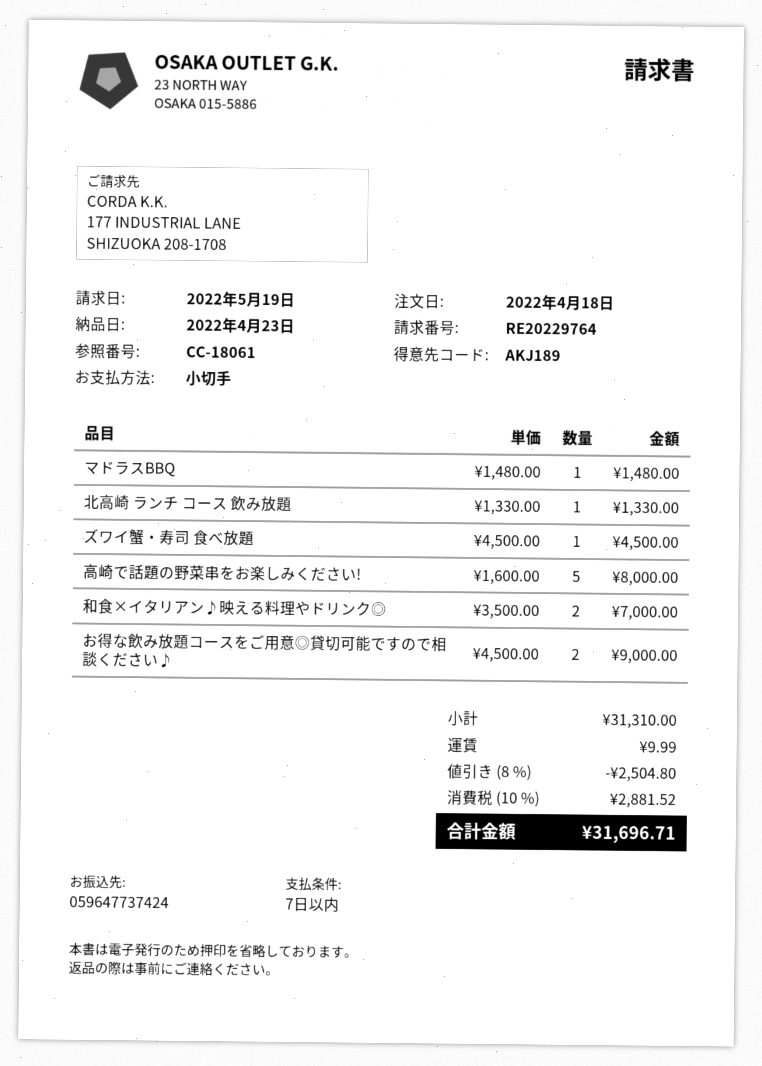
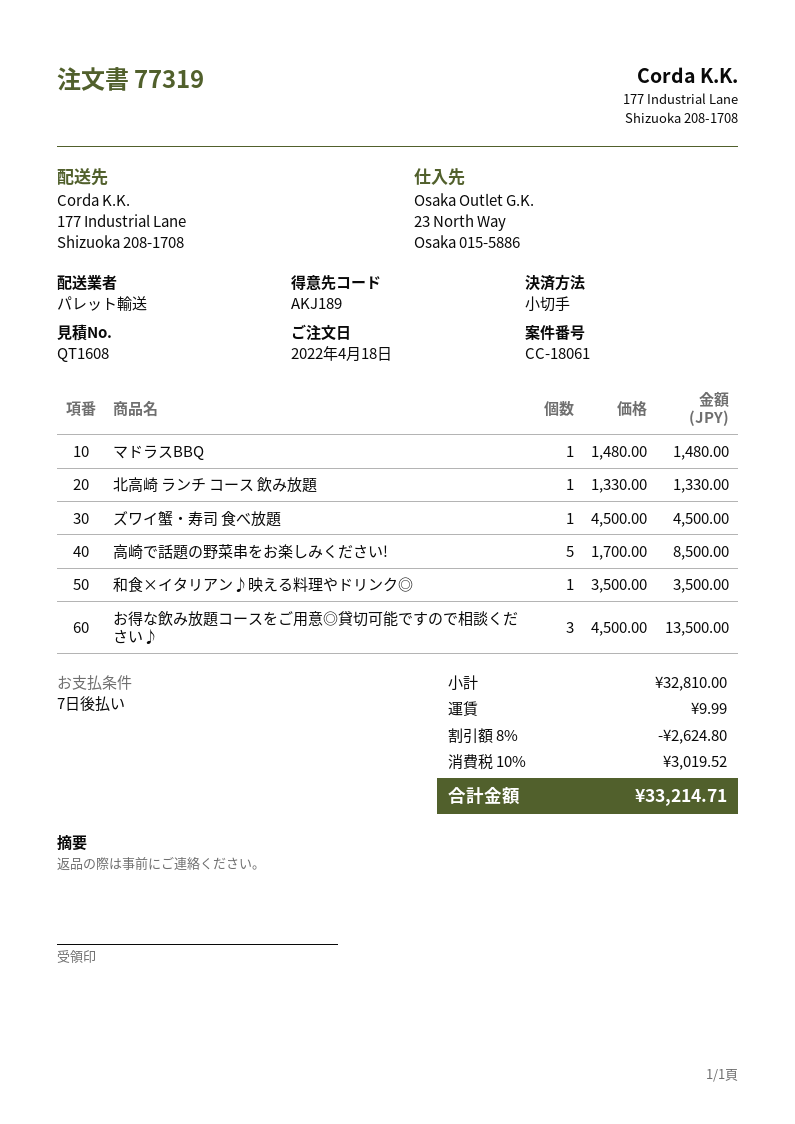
高崎で話題の野菜串をお楽しみください!: 5 x 1600.00 = 8000.00 -> 5 x 1700.00 = 8500.00
和食×イタリアン♪映える料理やドリンク◎: 2 x 3500.00 = 7000.00 -> 1 x 3500.00 = 3500.00
お得な飲み放題コースをご用意◎貸切可能ですので相談ください♪: 2 x 4500.00 = 9000.00 -> 3 x 4500.00 = 13500.00
subtotal: 31310.00 -> 32810.00
discount: 8% = 2504.80 -> 8% = 2624.80
tax: 10% = 2881.52 -> 10% = 3019.52
total: 31696.71 -> 33214.71

